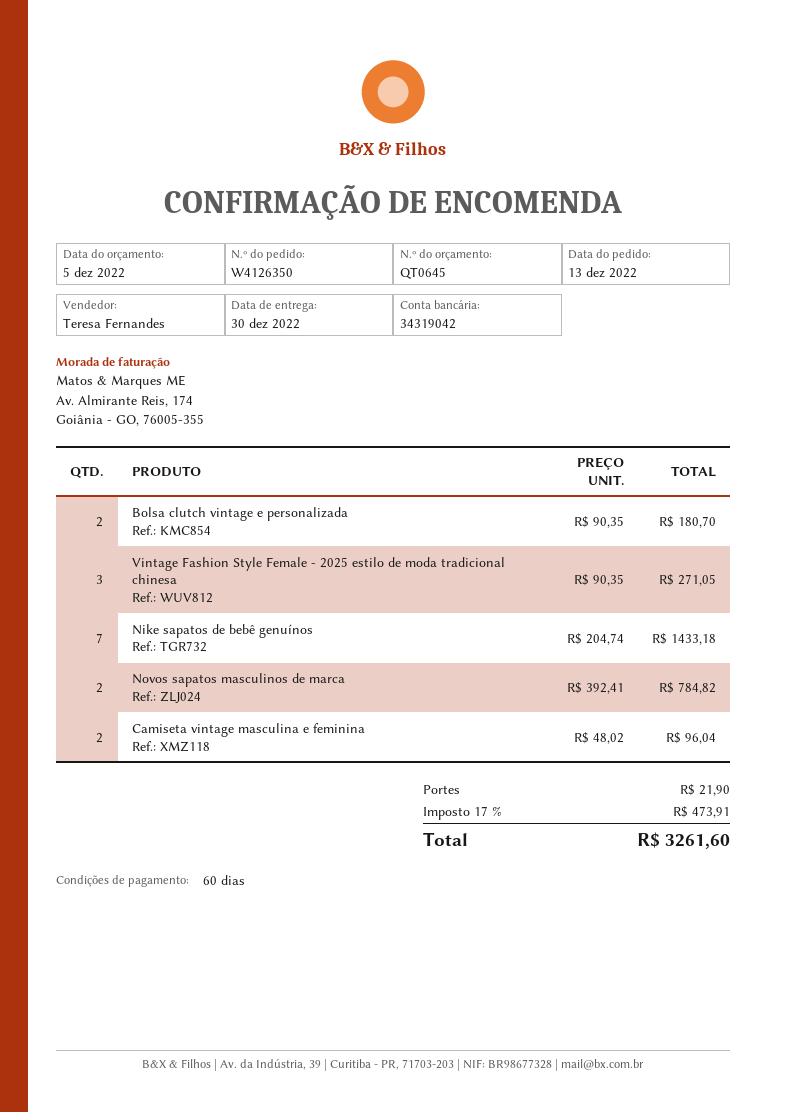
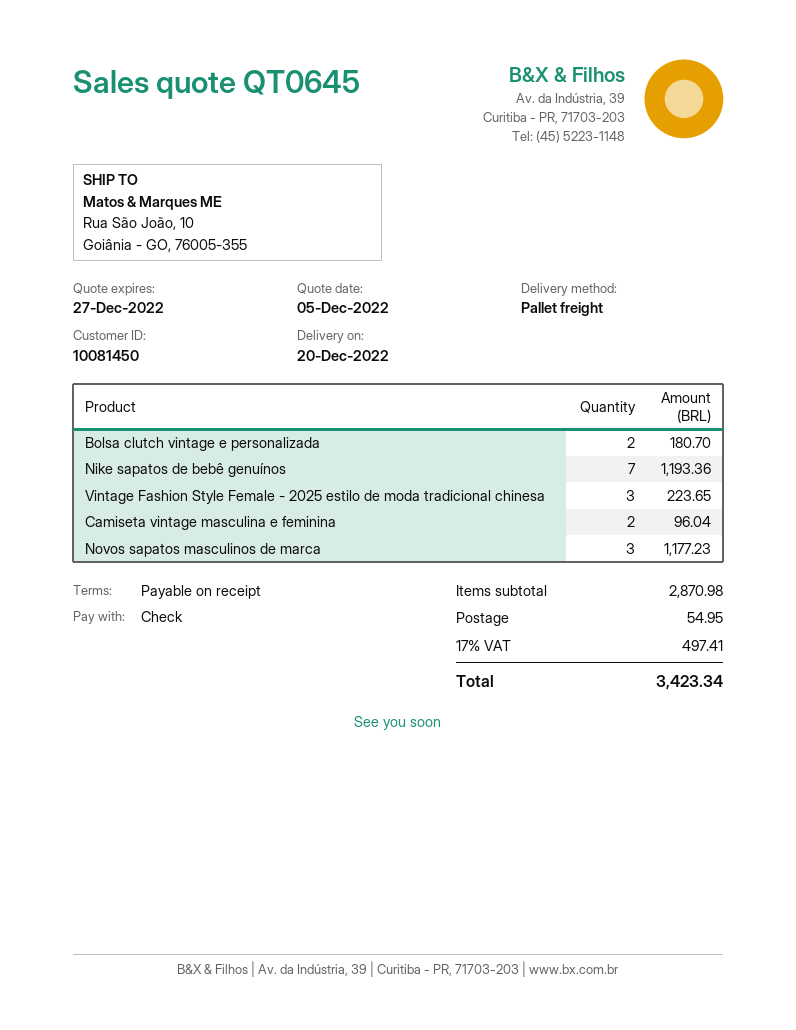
delivery date: 2022-12-30 -> 2022-12-20
payment terms: 60 days -> on receipt
Vintage Fashion Style Female - 2025 estilo de moda tradicional chinesa: 3 for 271.05 -> 3 for 223.65
Nike sapatos de bebê genuínos: 7 for 1433.18 -> 7 for 1193.36
Novos sapatos masculinos de marca: 2 for 784.82 -> 3 for 1177.23
shipping: 21.90 -> 54.95
tax: 17% = 473.91 -> 17% = 497.41
total: 3261.60 -> 3423.34

